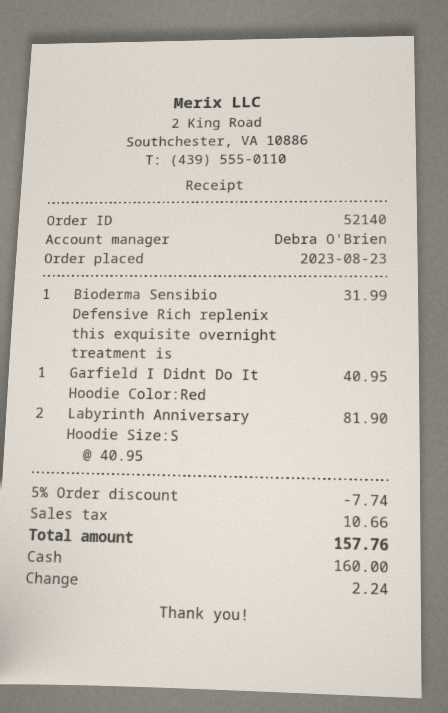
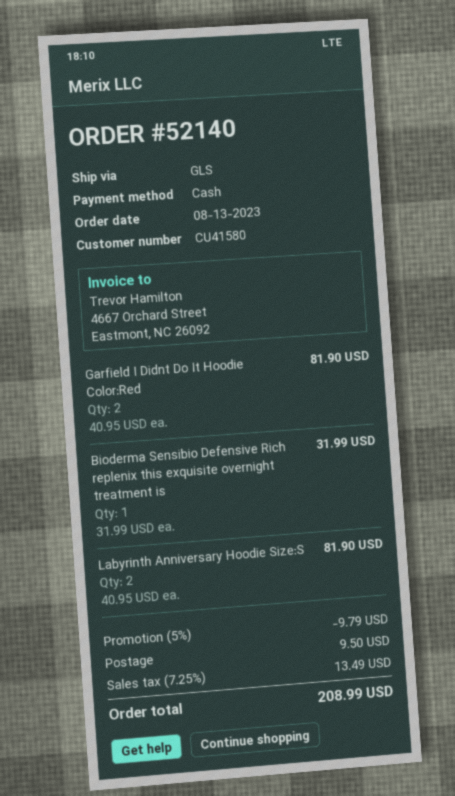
order date: 2023-08-23 -> 2023-08-13
Garfield I Didnt Do It Hoodie Color:Red: 1 x 40.95 = 40.95 -> 2 x 40.95 = 81.90
discount: 5% = 7.74 -> 5% = 9.79
shipping: none -> 9.50
tax: 10.66 -> 13.49
total: 157.76 -> 208.99

